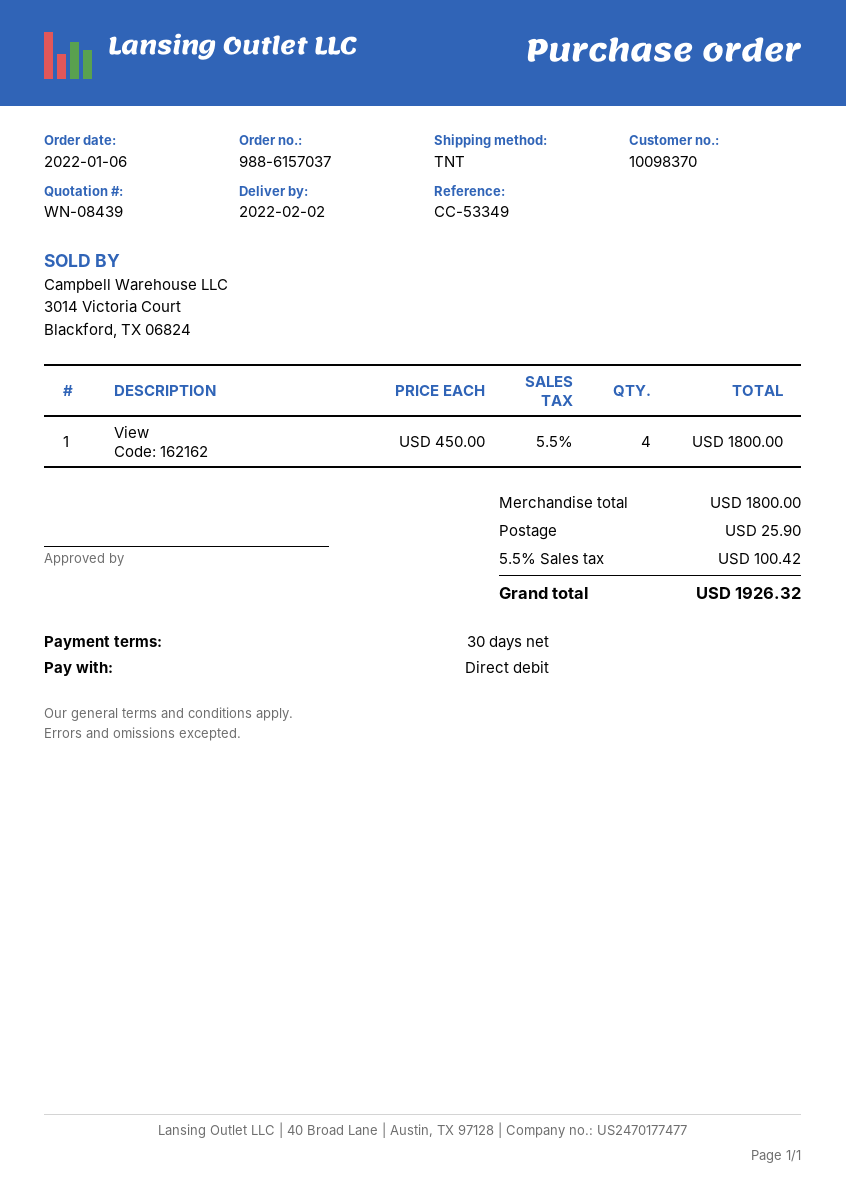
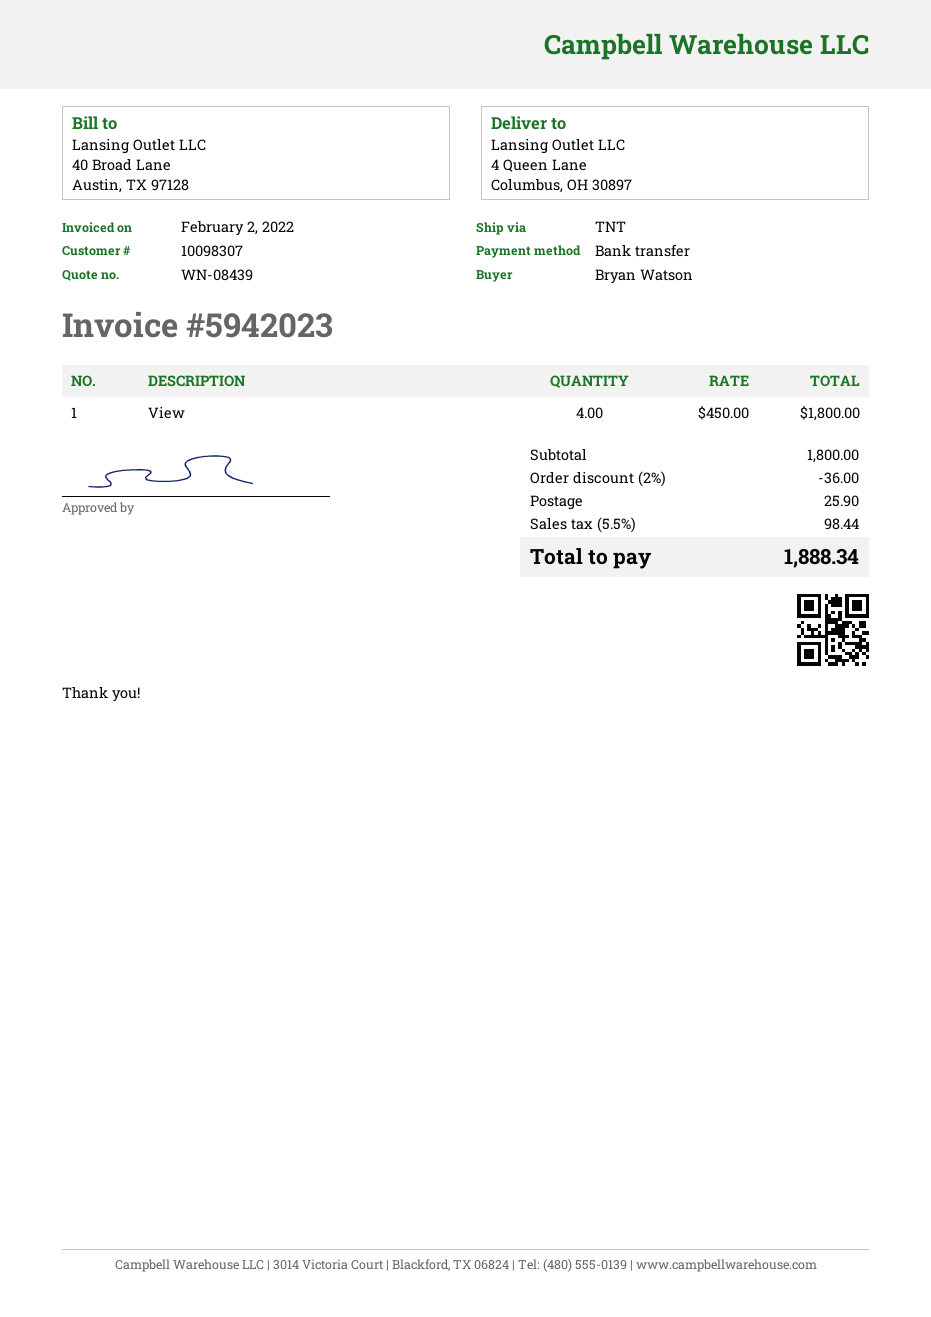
customer number: 10098370 -> 10098307
payment method: direct debit -> bank transfer
discount: none -> 2% = 36.00
tax: 5.5% = 100.42 -> 5.5% = 98.44
total: 1926.32 -> 1888.34

